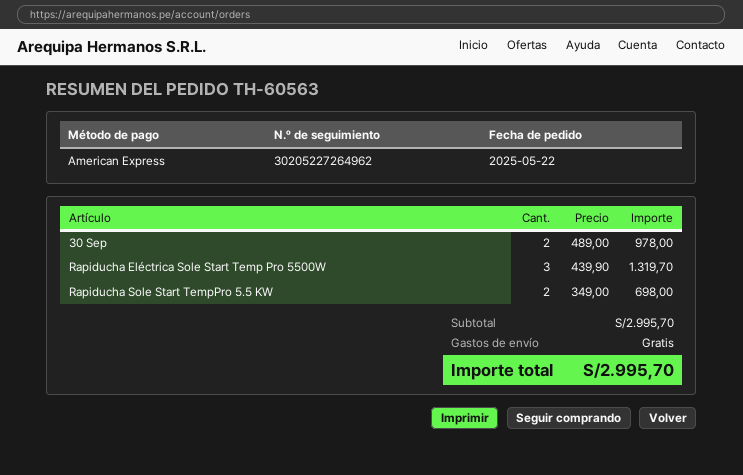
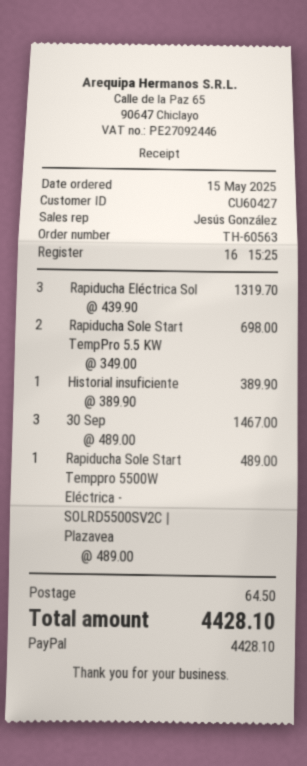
order date: 2025-05-22 -> 2025-05-15
payment method: American Express -> PayPal
30 Sep: 2 x 489.00 = 978.00 -> 3 x 489.00 = 1467.00
Historial insuficiente: none -> 1 x 389.90 = 389.90
Rapiducha Sole Start Temppro 5500W Eléctrica - SOLRD5500SV2C | Plazavea: none -> 1 x 489.00 = 489.00
shipping: 0.00 -> 64.50
total: 2995.70 -> 4428.10

